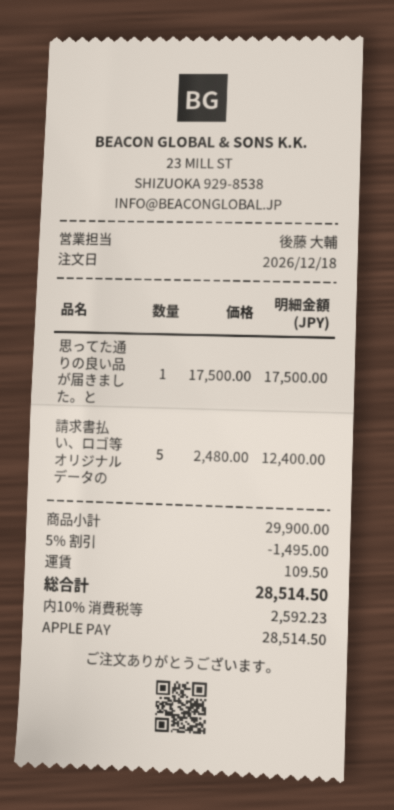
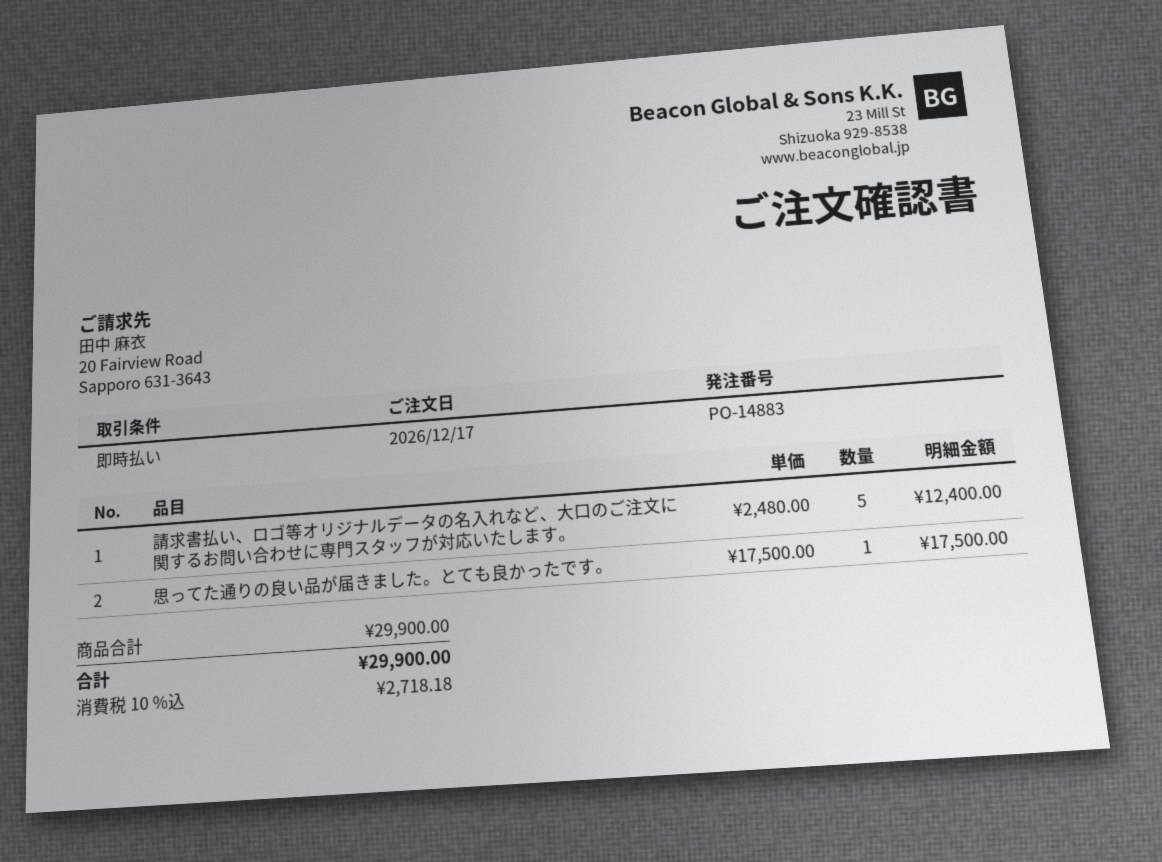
order date: 2026-12-18 -> 2026-12-17
discount: 5% = 1495.00 -> none
shipping: 109.50 -> none
tax: 10% = 2592.23 -> 10% = 2718.18
total: 28514.50 -> 29900.00

